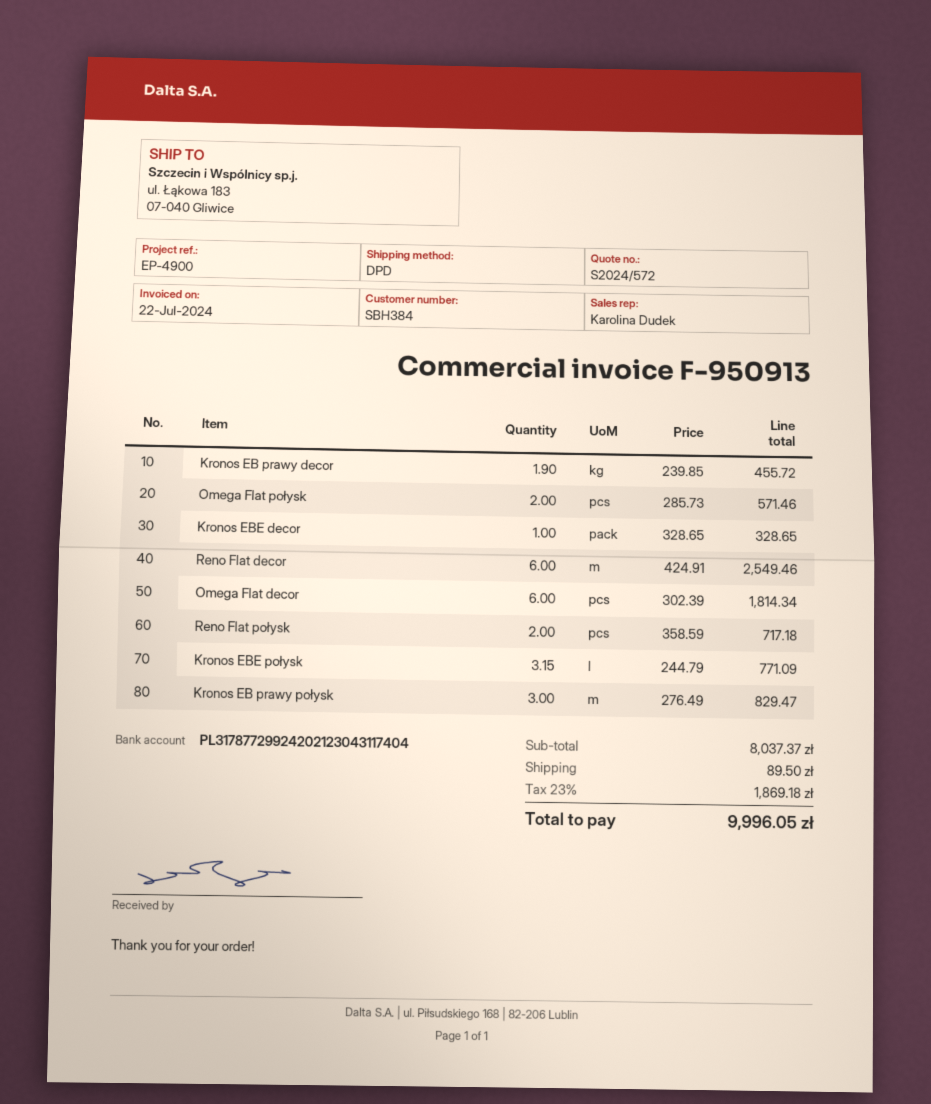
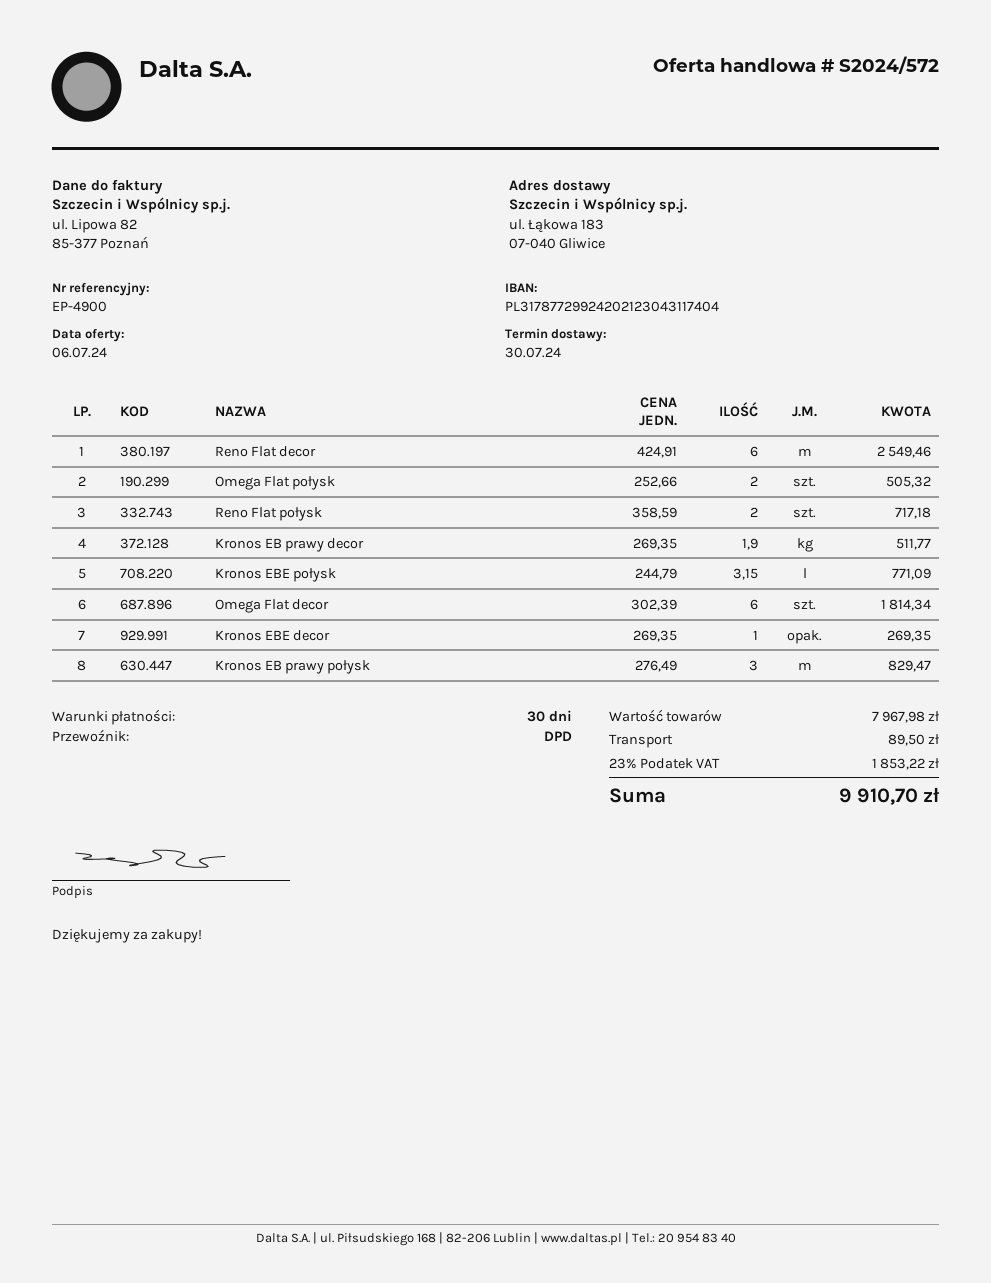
Kronos EB prawy decor: 1.9 x 239.85 = 455.72 -> 1.9 x 269.35 = 511.77
Omega Flat połysk: 2 x 285.73 = 571.46 -> 2 x 252.66 = 505.32
Kronos EBE decor: 1 x 328.65 = 328.65 -> 1 x 269.35 = 269.35
subtotal: 8037.37 -> 7967.98
tax: 23% = 1869.18 -> 23% = 1853.22
total: 9996.05 -> 9910.70

